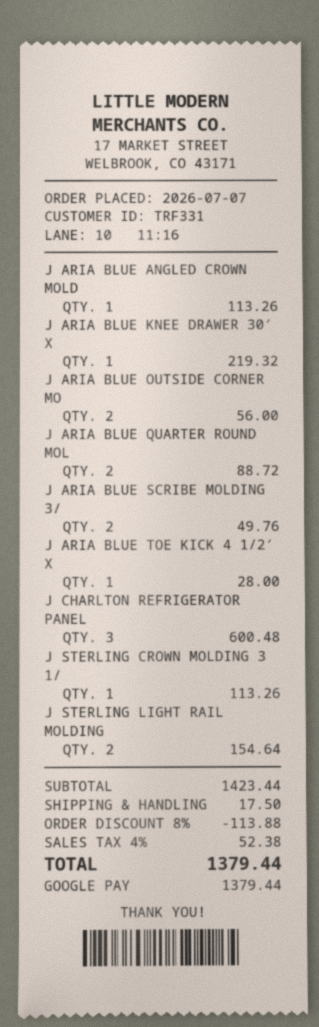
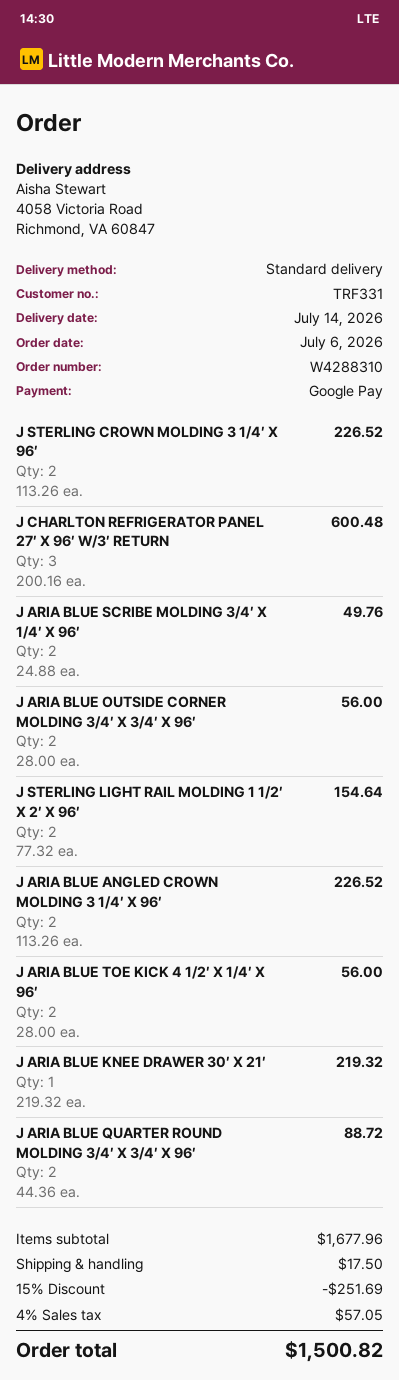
order date: 2026-07-07 -> 2026-07-06
J ARIA BLUE ANGLED CROWN MOLD: 1 for 113.26 -> 2 for 226.52
J ARIA BLUE TOE KICK 4 1/2′ X: 1 for 28.00 -> 2 for 56.00
J STERLING CROWN MOLDING 3 1/: 1 for 113.26 -> 2 for 226.52
subtotal: 1423.44 -> 1677.96
discount: 8% = 113.88 -> 15% = 251.69
tax: 4% = 52.38 -> 4% = 57.05
total: 1379.44 -> 1500.82

